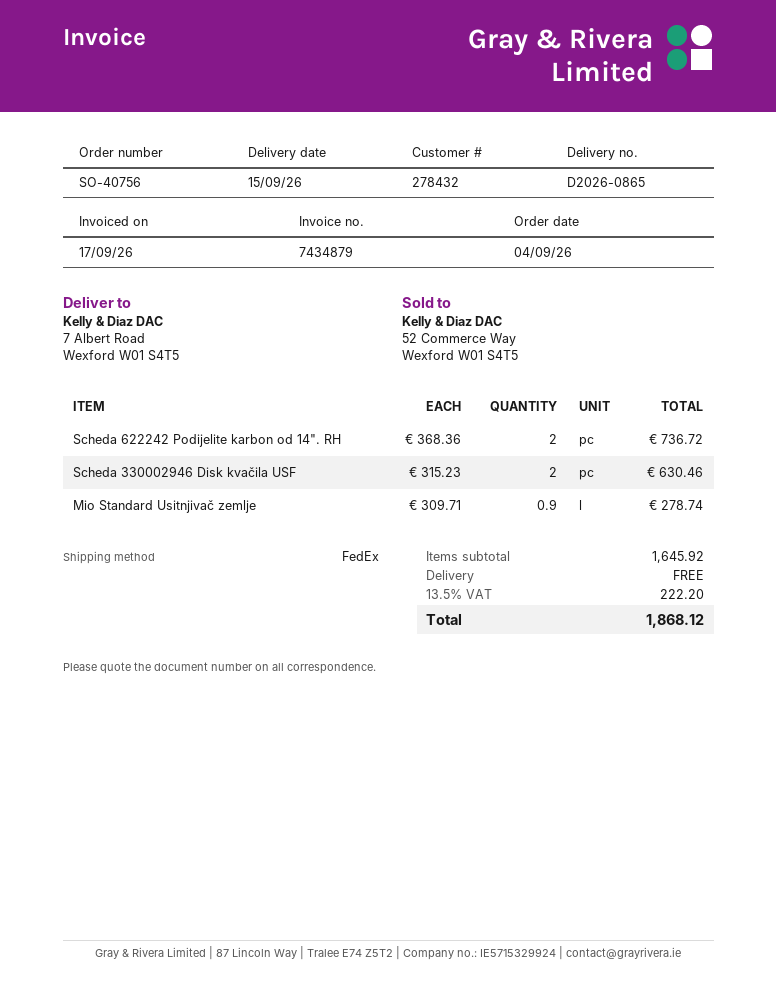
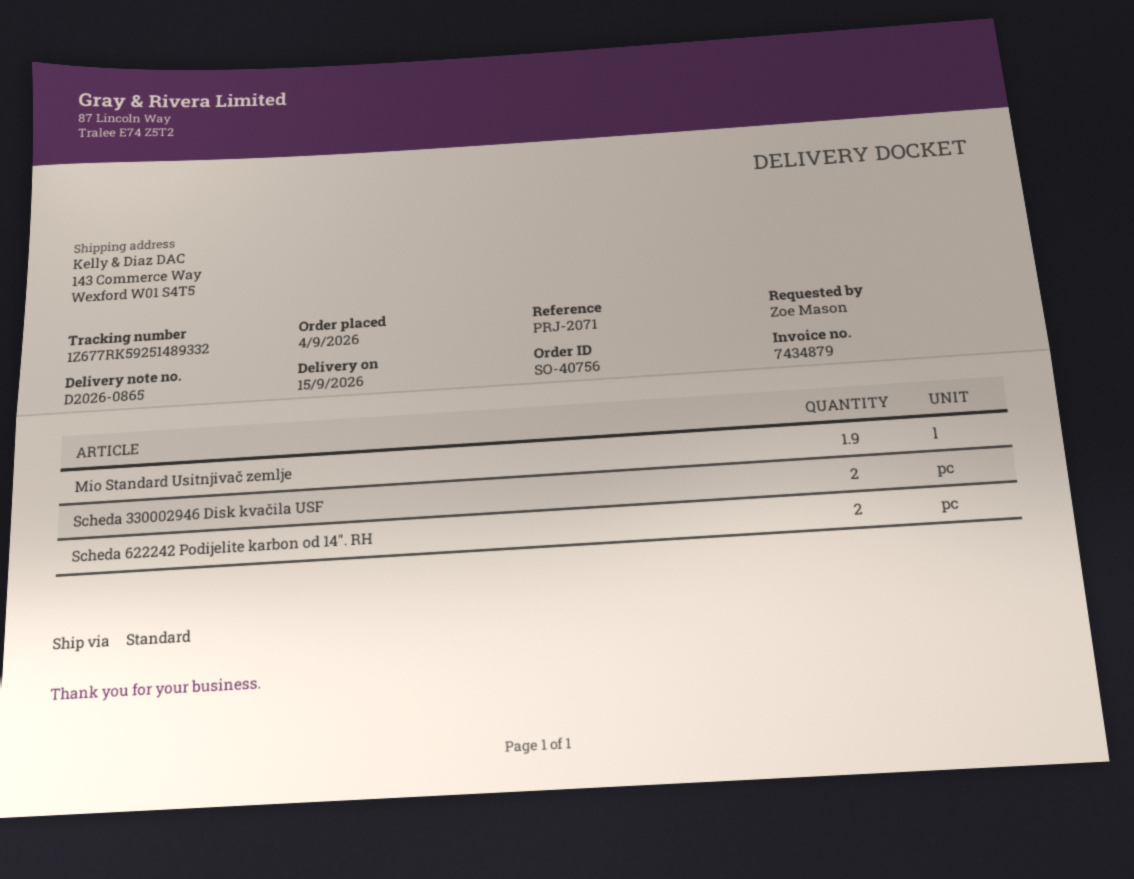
shipping method: FedEx -> standard
ship to: 7 Albert Road, Wexford W01 S4T5 -> 143 Commerce Way, Wexford W01 S4T5
Mio Standard Usitnjivač zemlje: 0.9 -> 1.9

